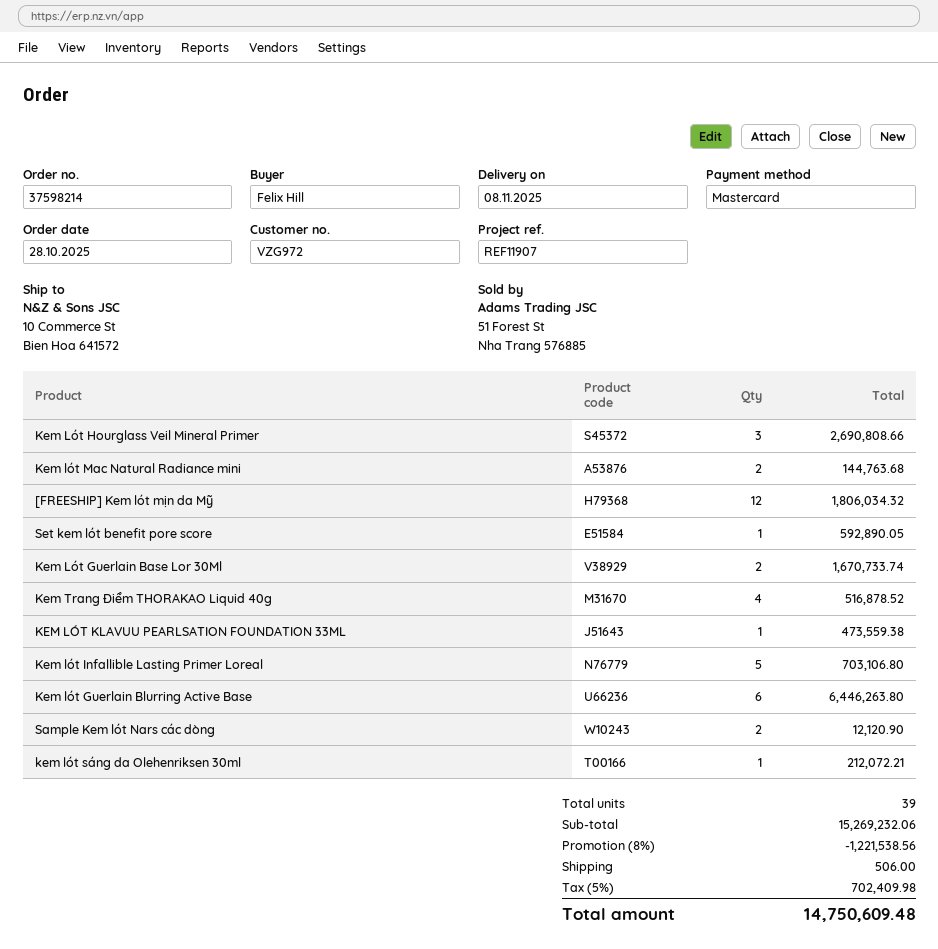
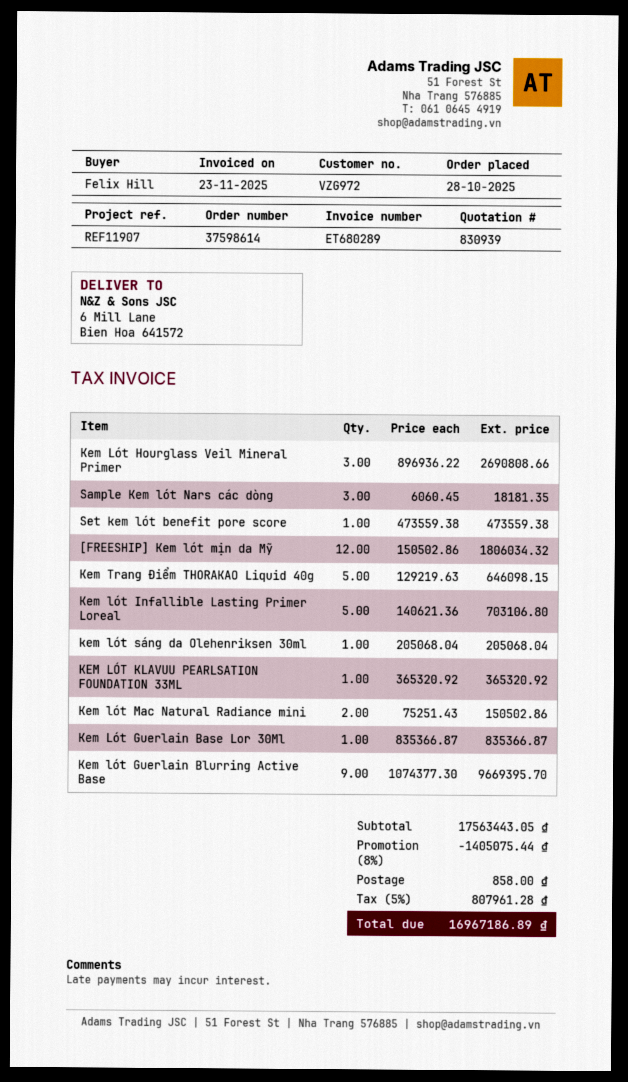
order number: 37598214 -> 37598614
ship to: 10 Commerce St, Bien Hoa 641572 -> 6 Mill Lane, Bien Hoa 641572
Kem lót Mac Natural Radiance mini: 2 for 144763.68 -> 2 for 150502.86
Set kem lót benefit pore score: 1 for 592890.05 -> 1 for 473559.38
Kem Lót Guerlain Base Lor 30Ml: 2 for 1670733.74 -> 1 for 835366.87
Kem Trang Điểm THORAKAO Liquid 40g: 4 for 516878.52 -> 5 for 646098.15
KEM LÓT KLAVUU PEARLSATION FOUNDATION 33ML: 1 for 473559.38 -> 1 for 365320.92
Kem lót Guerlain Blurring Active Base: 6 for 6446263.80 -> 9 for 9669395.70
Sample Kem lót Nars các dòng: 2 for 12120.90 -> 3 for 18181.35
kem lót sáng da Olehenriksen 30ml: 1 for 212072.21 -> 1 for 205068.04
subtotal: 15269232.06 -> 17563443.05
discount: 8% = 1221538.56 -> 8% = 1405075.44
shipping: 506.00 -> 858.00
tax: 5% = 702409.98 -> 5% = 807961.28
total: 14750609.48 -> 16967186.89

